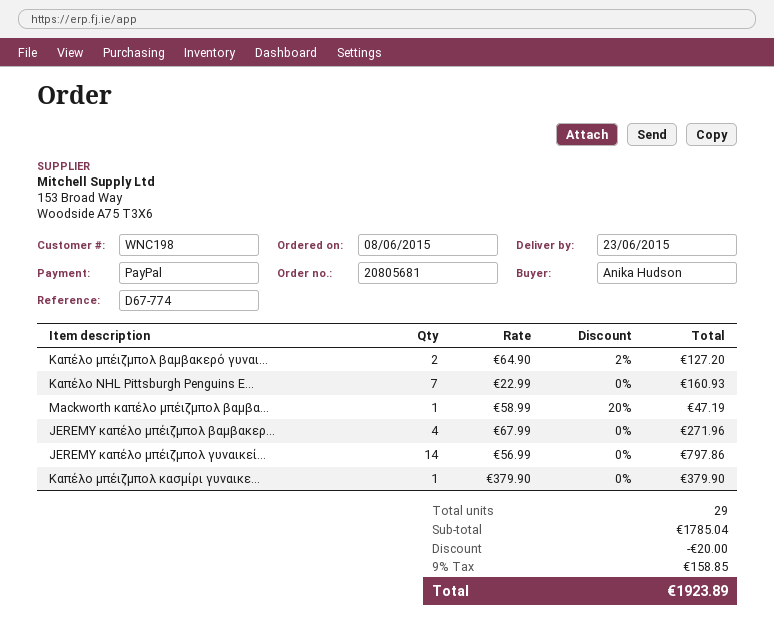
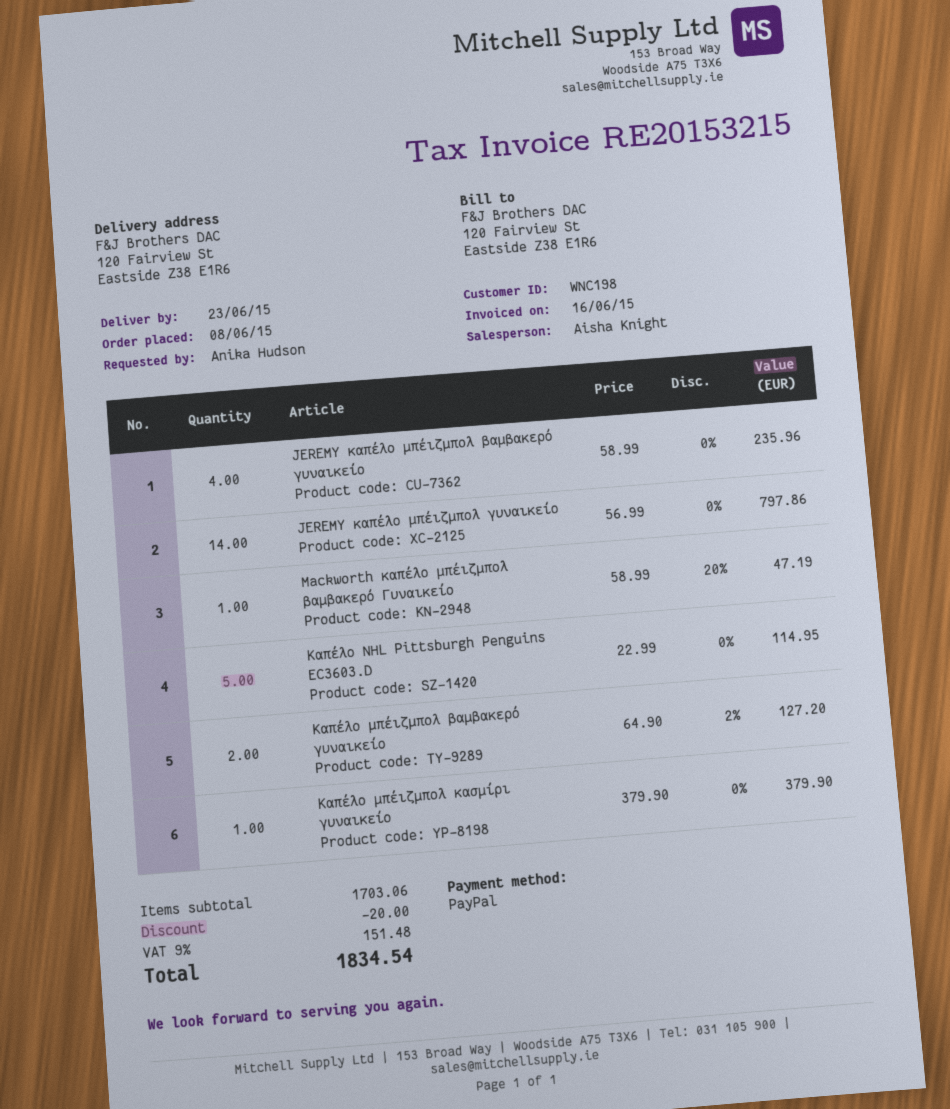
Καπέλο NHL Pittsburgh Penguins E...: 7 x 22.99 = 160.93 -> 5 x 22.99 = 114.95
JEREMY καπέλο μπέιζμπολ βαμβακερ...: 4 x 67.99 = 271.96 -> 4 x 58.99 = 235.96
subtotal: 1785.04 -> 1703.06
tax: 9% = 158.85 -> 9% = 151.48
total: 1923.89 -> 1834.54

